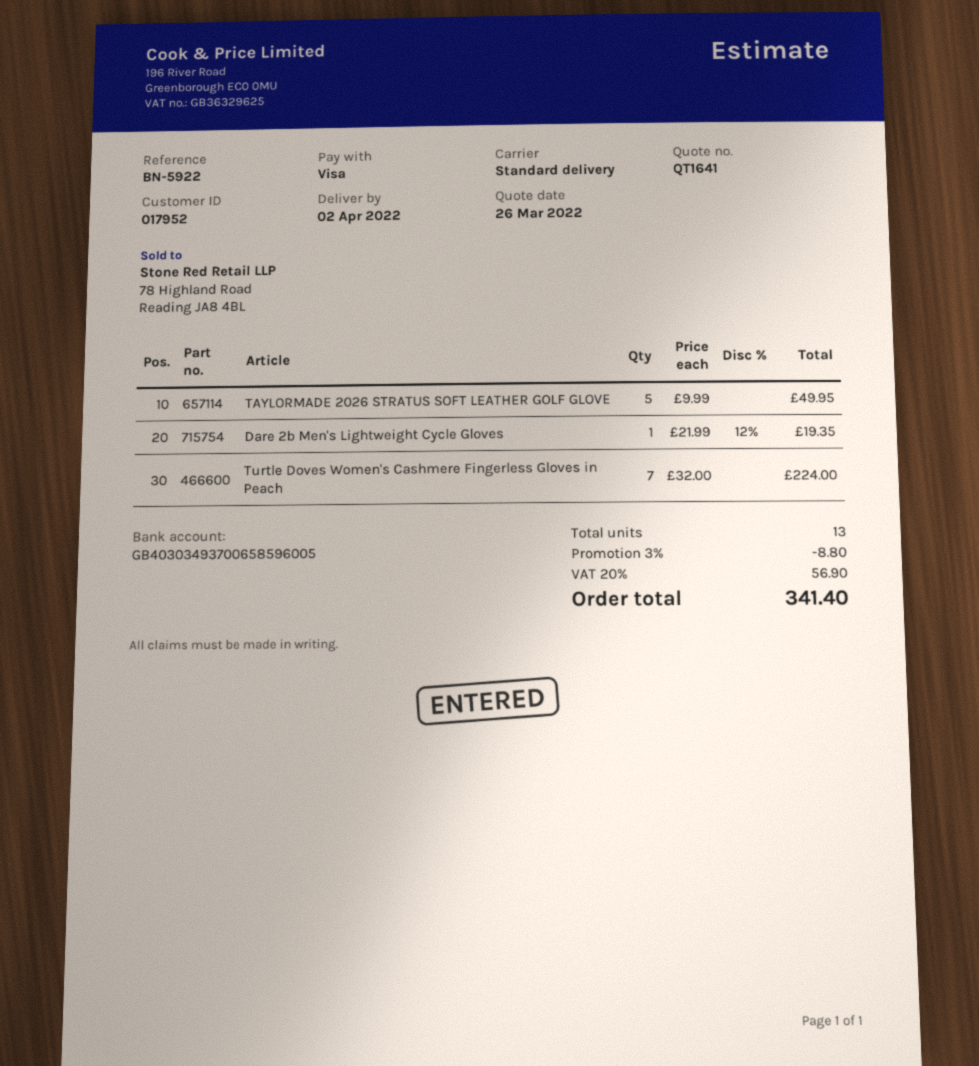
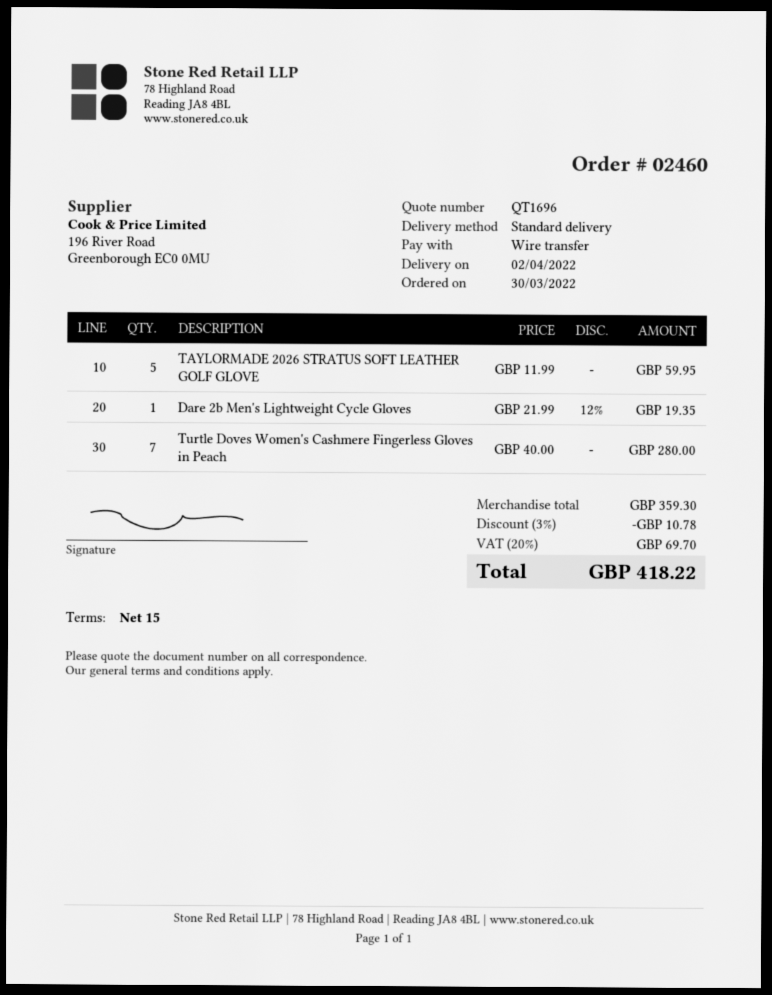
quote number: QT1641 -> QT1696
payment method: Visa -> bank transfer
TAYLORMADE 2026 STRATUS SOFT LEATHER GOLF GLOVE: 5 x 9.99 = 49.95 -> 5 x 11.99 = 59.95
Turtle Doves Women's Cashmere Fingerless Gloves in Peach: 7 x 32.00 = 224.00 -> 7 x 40.00 = 280.00
discount: 3% = 8.80 -> 3% = 10.78
tax: 20% = 56.90 -> 20% = 69.70
total: 341.40 -> 418.22

